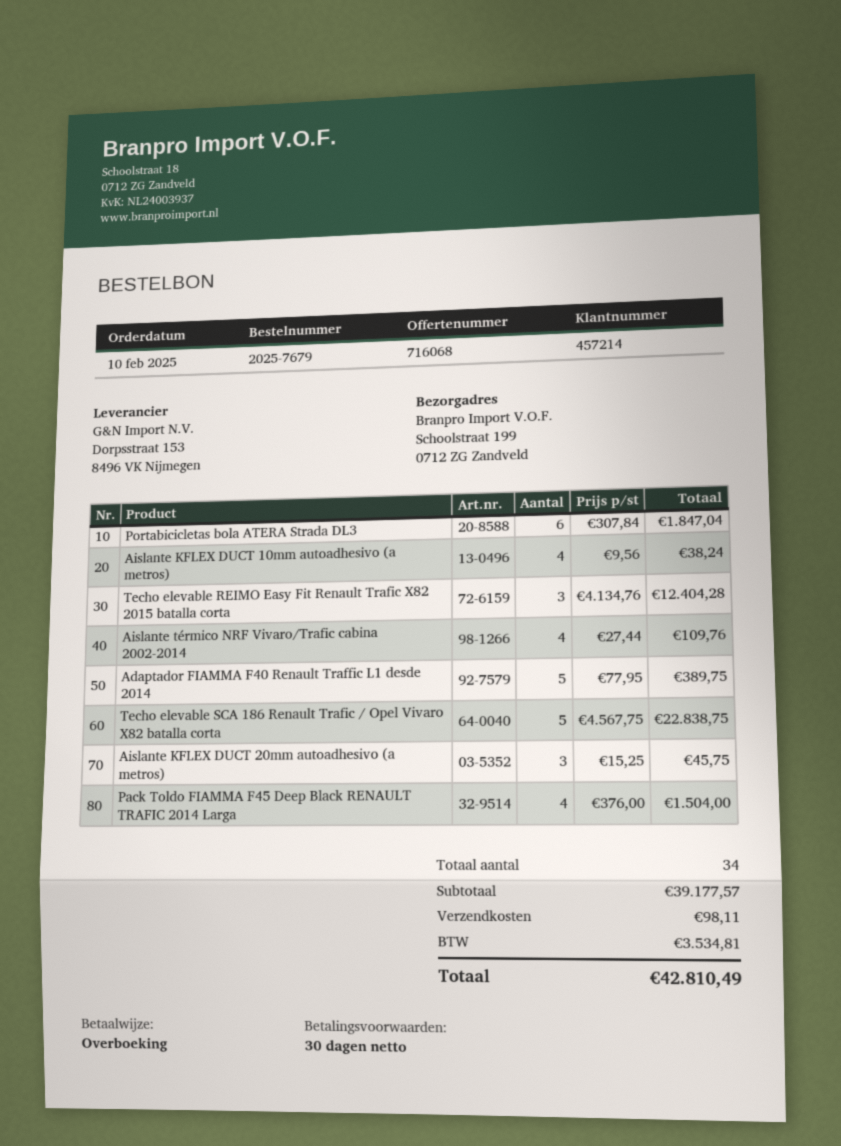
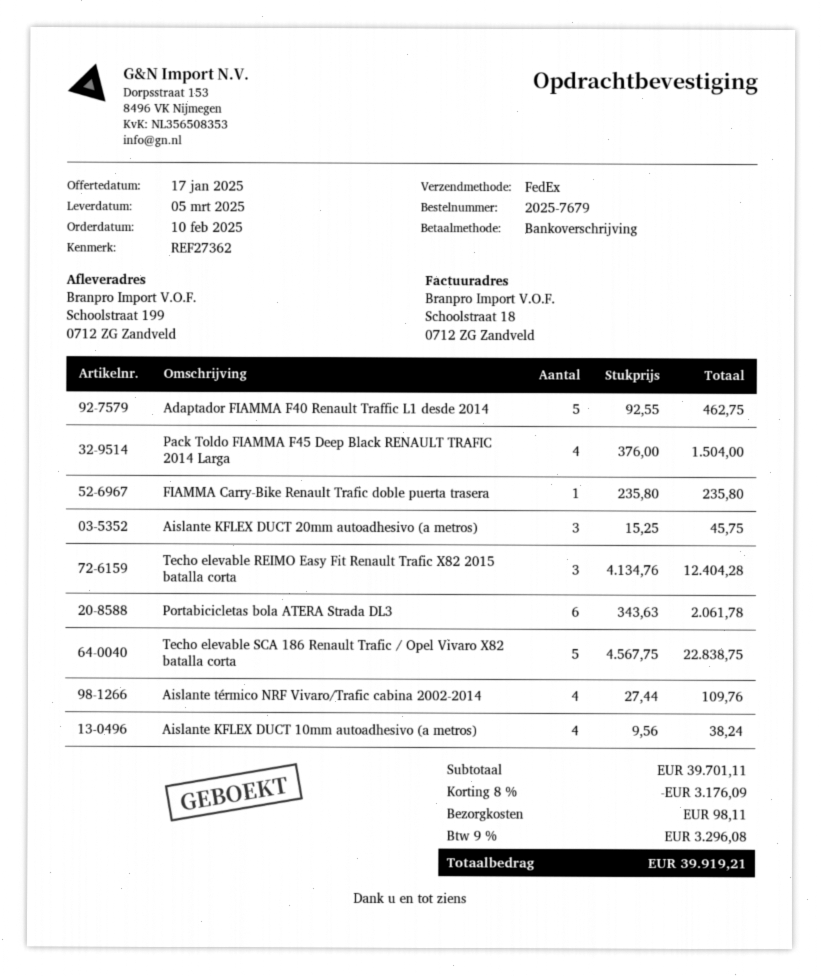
Portabicicletas bola ATERA Strada DL3: 6 x 307.84 = 1847.04 -> 6 x 343.63 = 2061.78
Adaptador FIAMMA F40 Renault Traffic L1 desde 2014: 5 x 77.95 = 389.75 -> 5 x 92.55 = 462.75
FIAMMA Carry-Bike Renault Trafic doble puerta trasera: none -> 1 x 235.80 = 235.80
subtotal: 39177.57 -> 39701.11
discount: none -> 8% = 3176.09
tax: 3534.81 -> 3296.08
total: 42810.49 -> 39919.21

